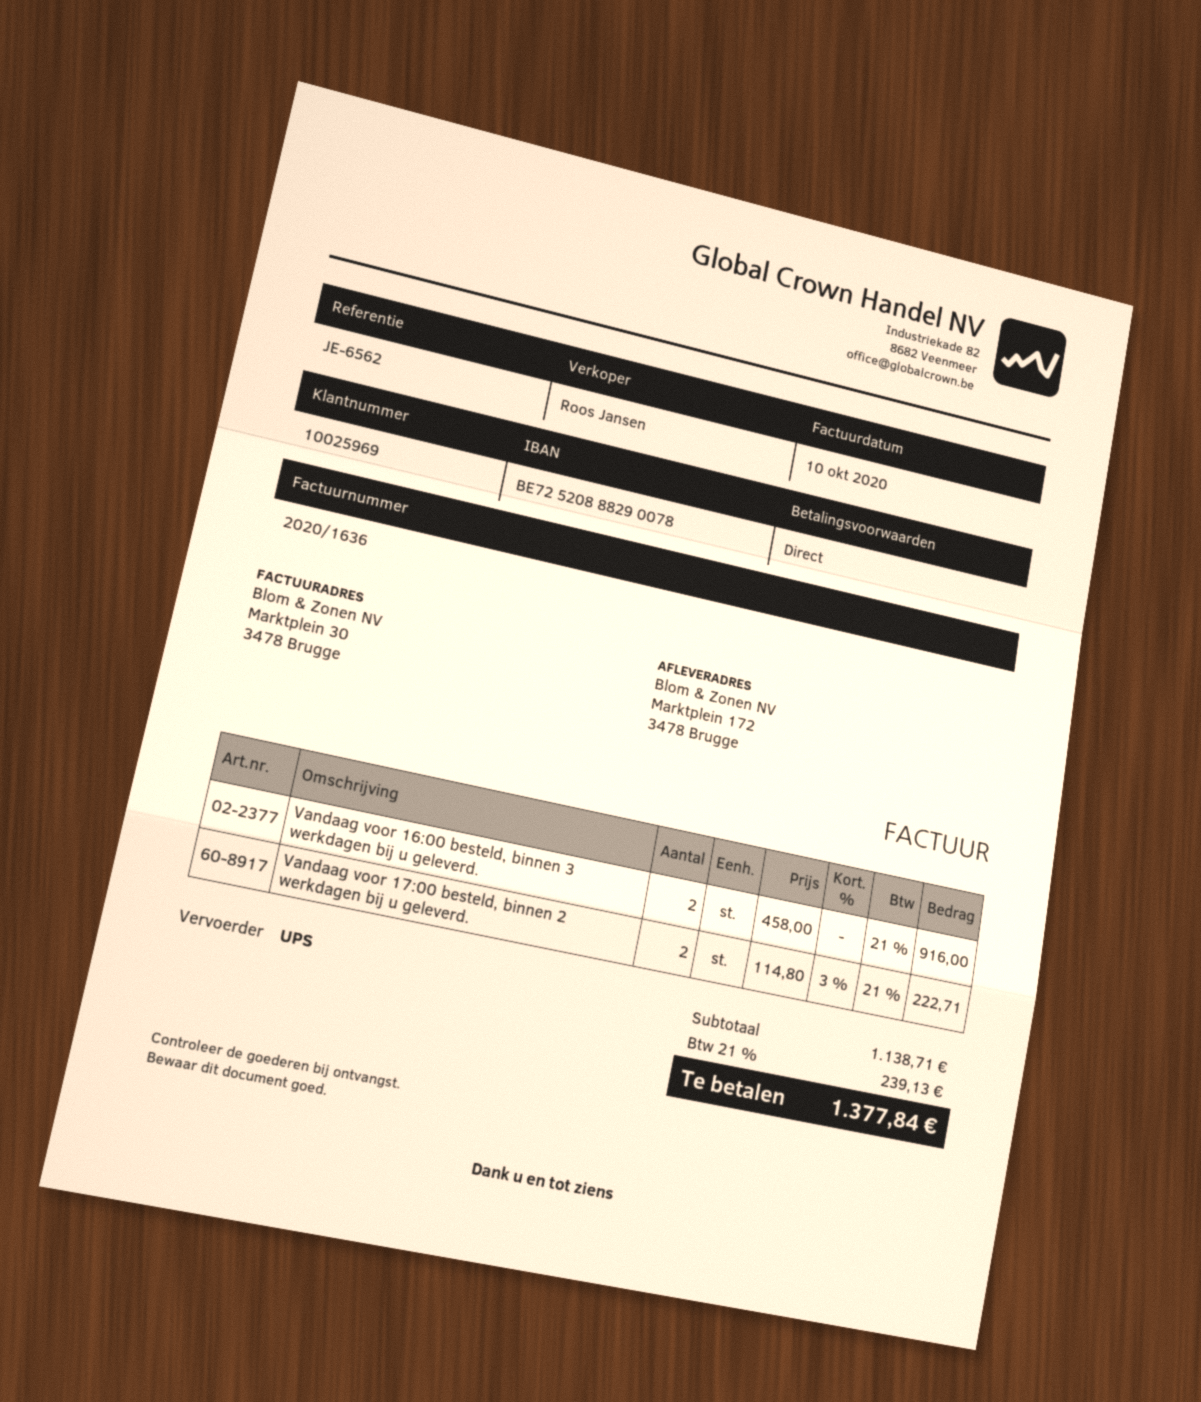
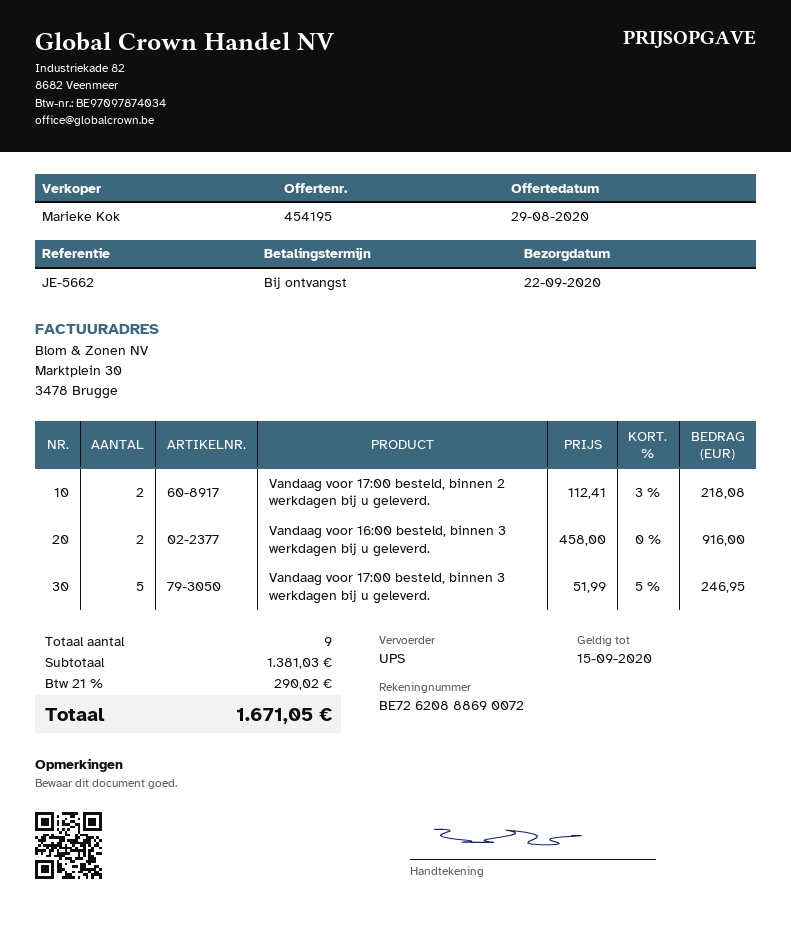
reference: JE-6562 -> JE-5662
sales rep: Roos Jansen -> Marieke Kok
bank account: BE72520888290078 -> BE72620888690072
Vandaag voor 17:00 besteld, binnen 2 werkdagen bij u geleverd.: 2 x 114.80 - 3% = 222.71 -> 2 x 112.41 - 3% = 218.08
Vandaag voor 17:00 besteld, binnen 3 werkdagen bij u geleverd.: none -> 5 x 51.99 - 5% = 246.95
subtotal: 1138.71 -> 1381.03
tax: 21% = 239.13 -> 21% = 290.02
total: 1377.84 -> 1671.05

